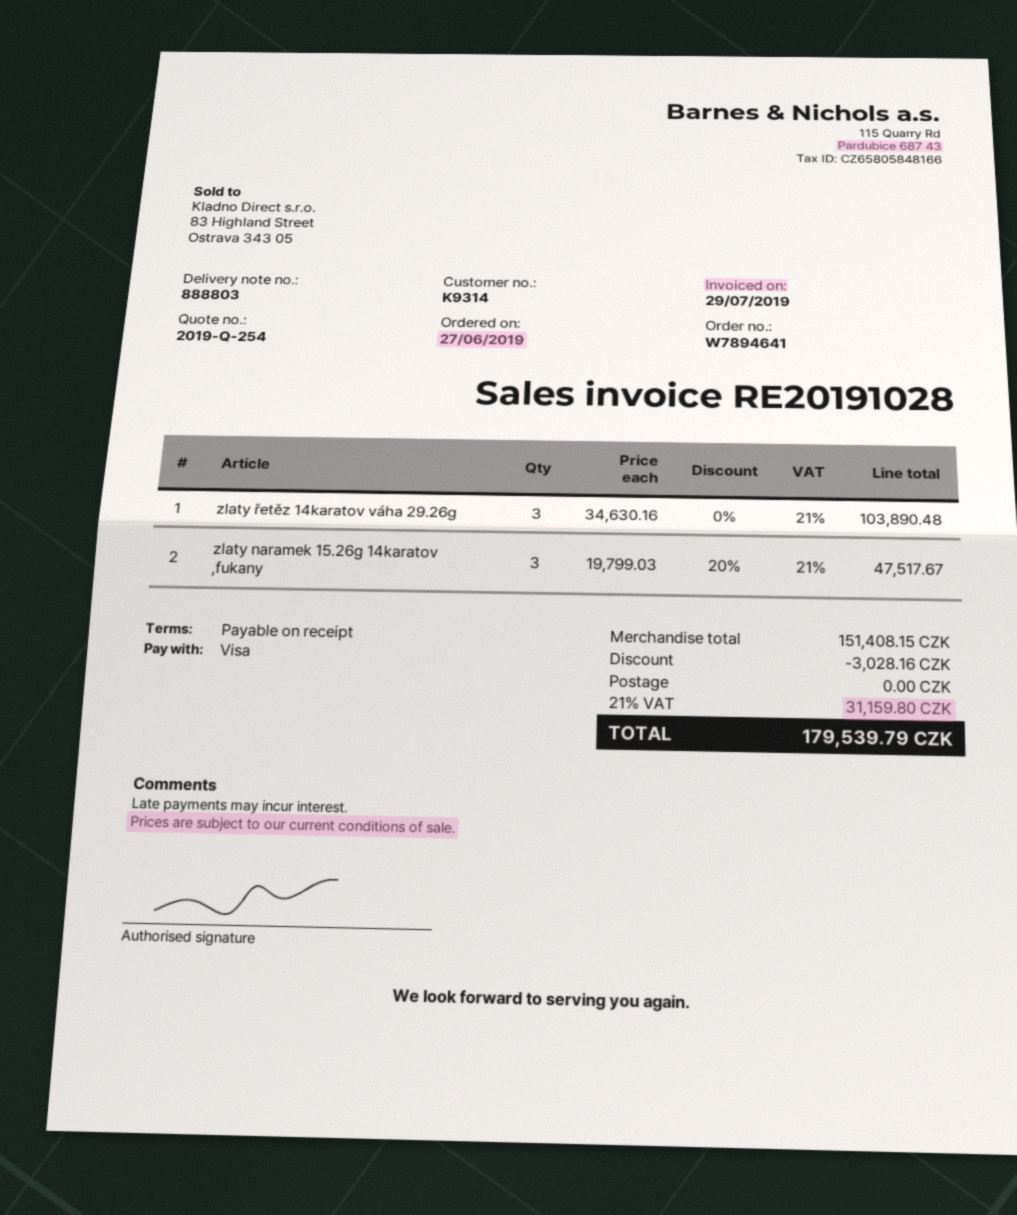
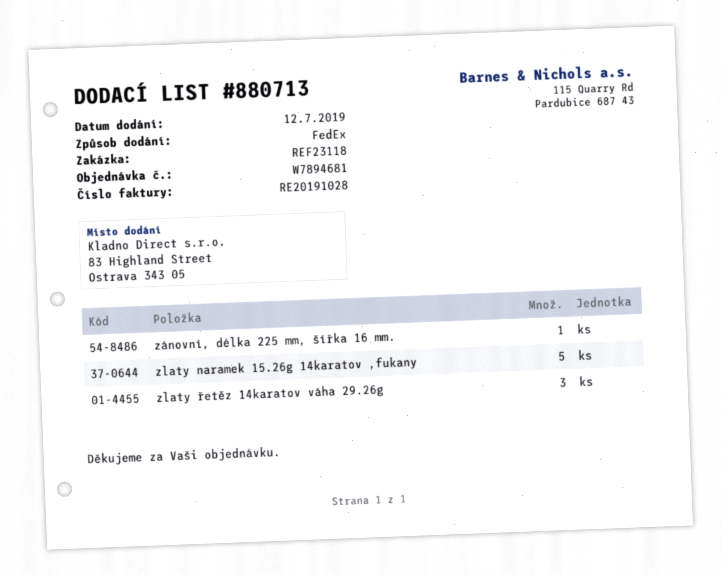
order number: W7894641 -> W7894681
delivery note number: 888803 -> 880713
zlaty naramek 15.26g 14karatov ,fukany: 3 -> 5
zánovní, délka 225 mm, šířka 16 mm.: none -> 1

